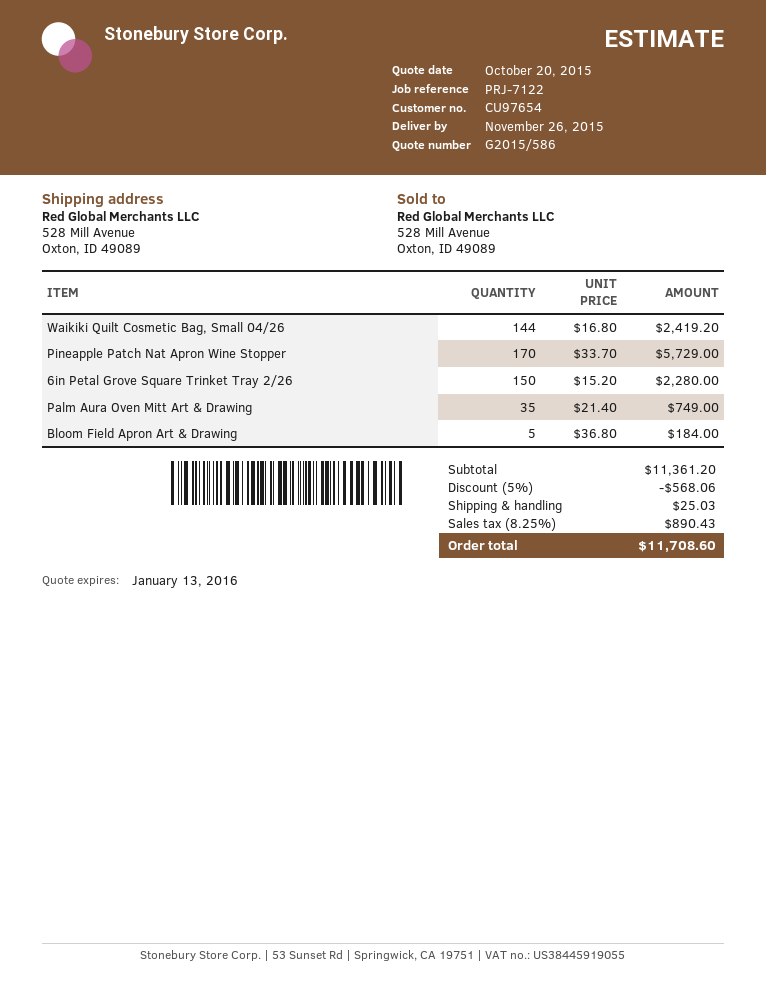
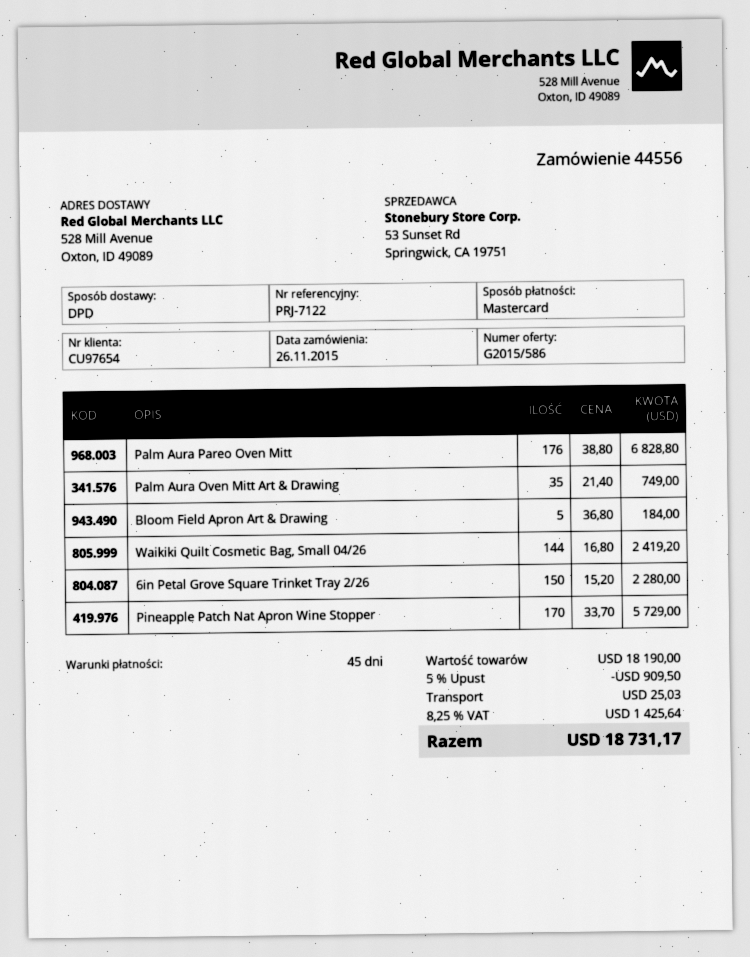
Palm Aura Pareo Oven Mitt: none -> 176 x 38.80 = 6828.80
subtotal: 11361.20 -> 18190.00
discount: 5% = 568.06 -> 5% = 909.50
tax: 8.25% = 890.43 -> 8.25% = 1425.64
total: 11708.60 -> 18731.17

